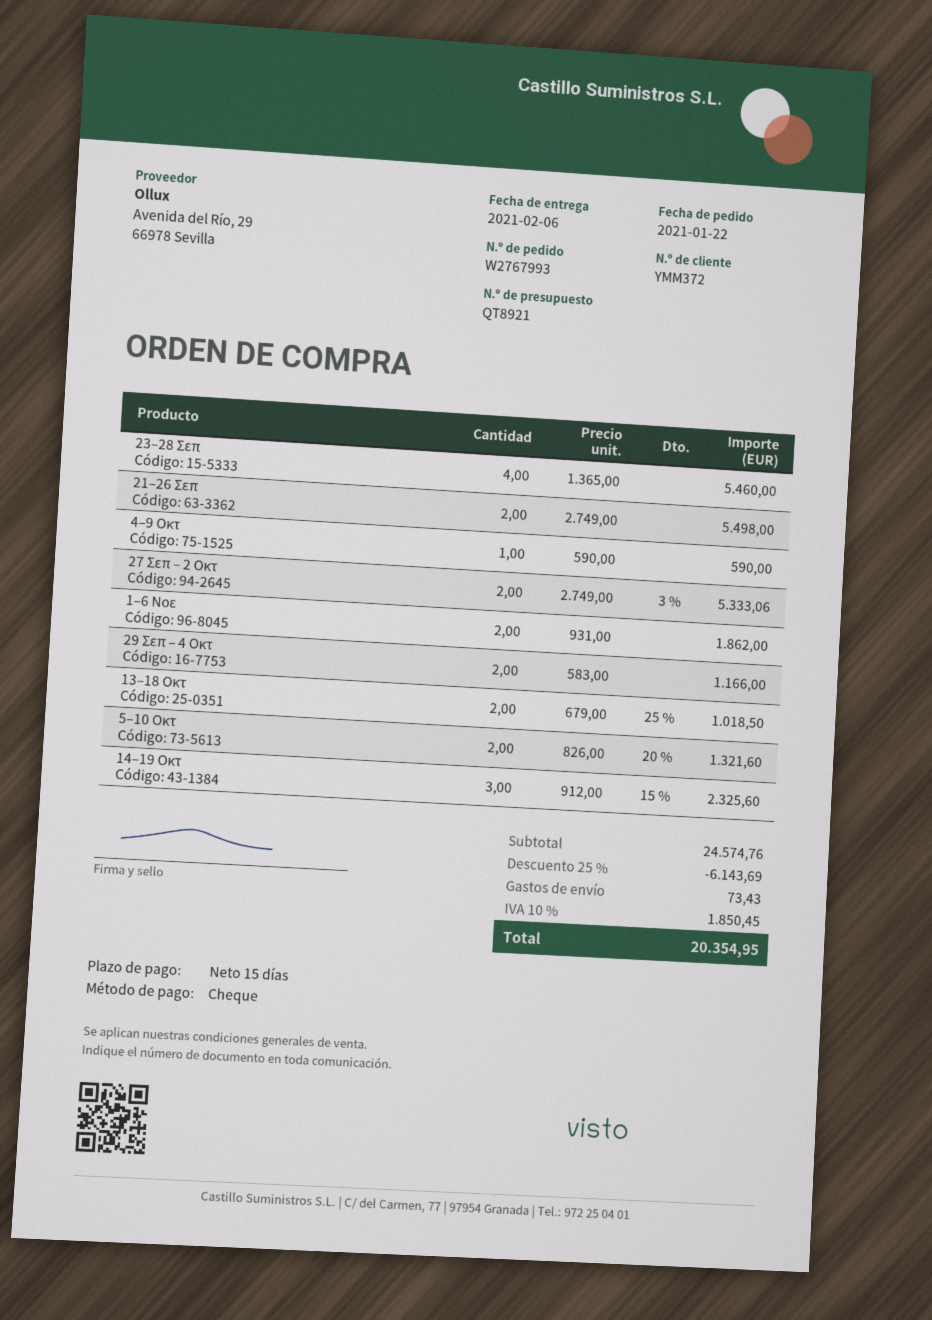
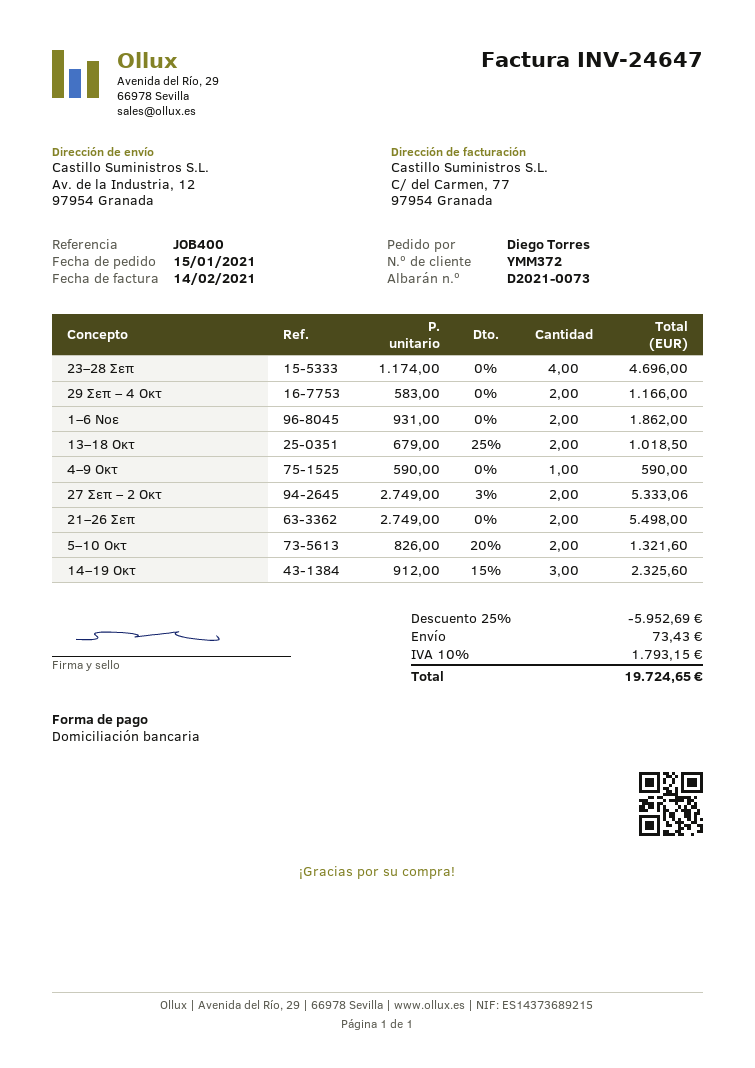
order date: 2021-01-22 -> 2021-01-15
payment method: cheque -> direct debit
23–28 Σεπ: 4 x 1365.00 = 5460.00 -> 4 x 1174.00 = 4696.00
discount: 25% = 6143.69 -> 25% = 5952.69
tax: 10% = 1850.45 -> 10% = 1793.15
total: 20354.95 -> 19724.65

